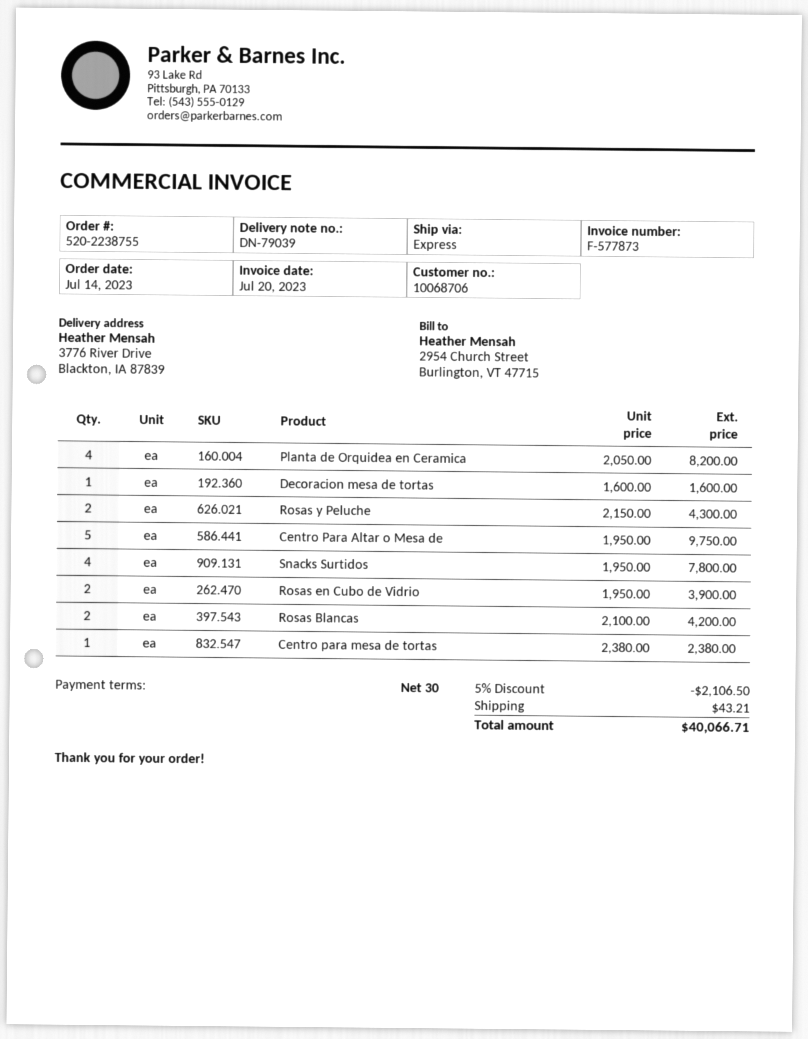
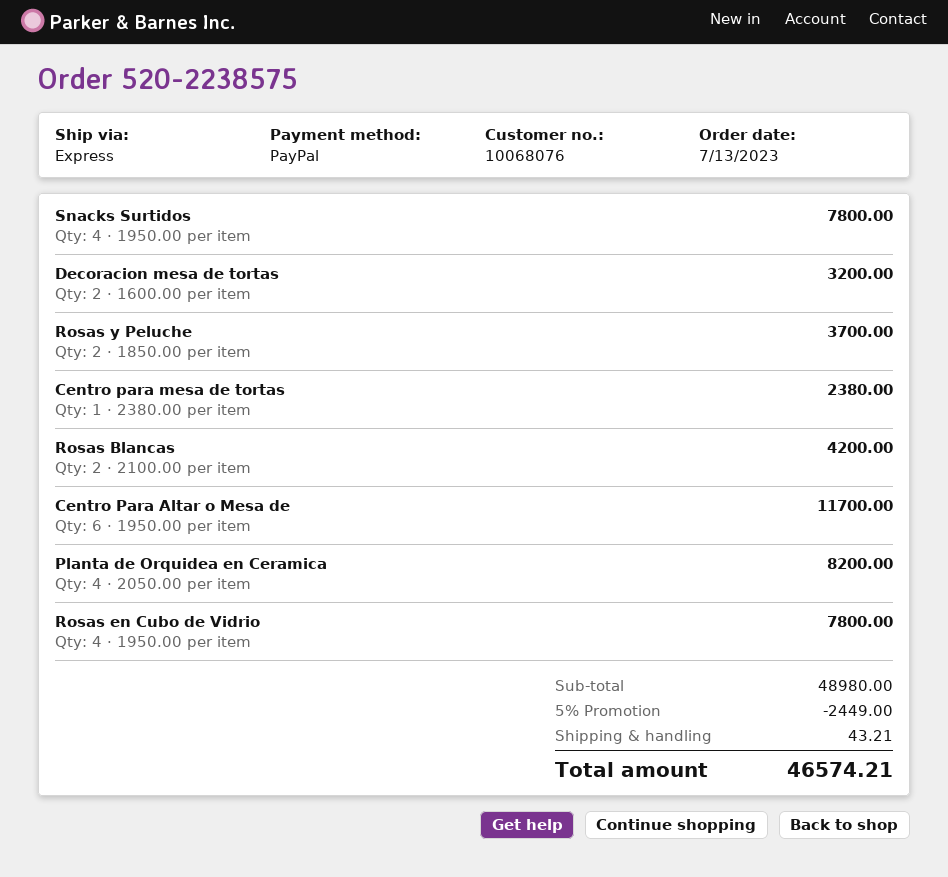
order number: 520-2238755 -> 520-2238575
order date: 2023-07-14 -> 2023-07-13
customer number: 10068706 -> 10068076
Decoracion mesa de tortas: 1 x 1600.00 = 1600.00 -> 2 x 1600.00 = 3200.00
Rosas y Peluche: 2 x 2150.00 = 4300.00 -> 2 x 1850.00 = 3700.00
Centro Para Altar o Mesa de: 5 x 1950.00 = 9750.00 -> 6 x 1950.00 = 11700.00
Rosas en Cubo de Vidrio: 2 x 1950.00 = 3900.00 -> 4 x 1950.00 = 7800.00
discount: 5% = 2106.50 -> 5% = 2449.00
total: 40066.71 -> 46574.21

